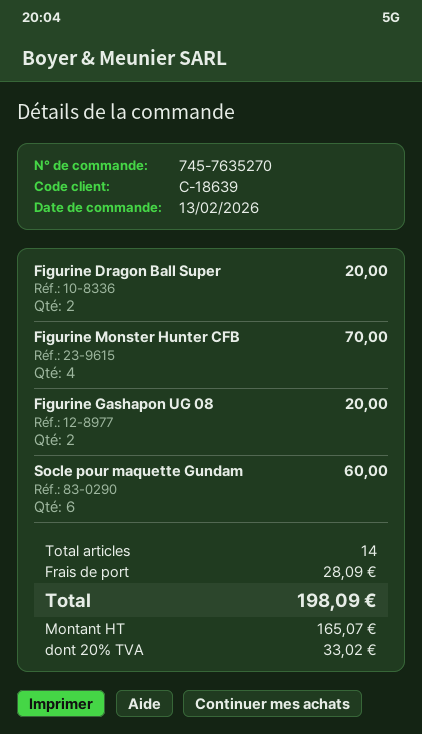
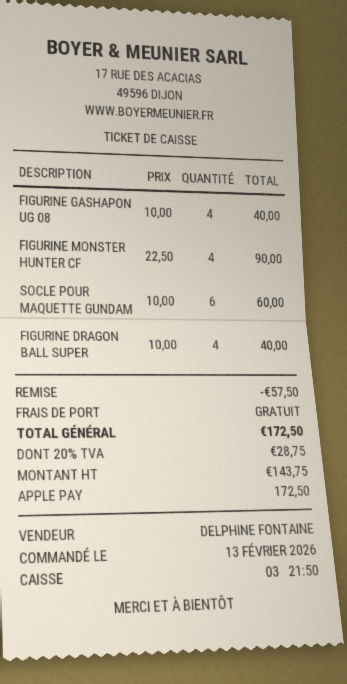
Figurine Dragon Ball Super: 2 for 20.00 -> 4 for 40.00
Figurine Monster Hunter CFB: 4 for 70.00 -> 4 for 90.00
Figurine Gashapon UG 08: 2 for 20.00 -> 4 for 40.00
discount: none -> 57.50
shipping: 28.09 -> 0.00
net: 165.07 -> 143.75
tax: 20% = 33.02 -> 20% = 28.75
total: 198.09 -> 172.50

